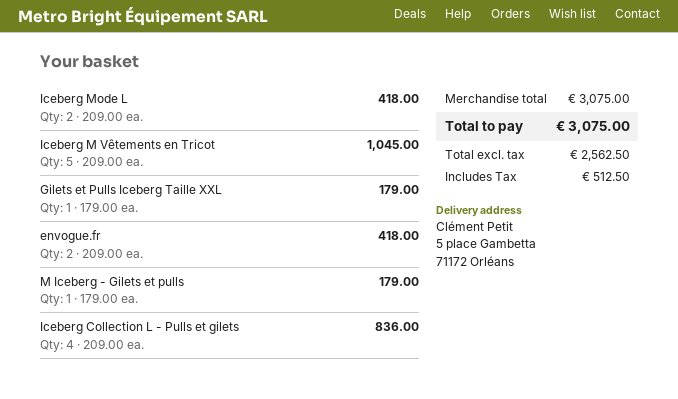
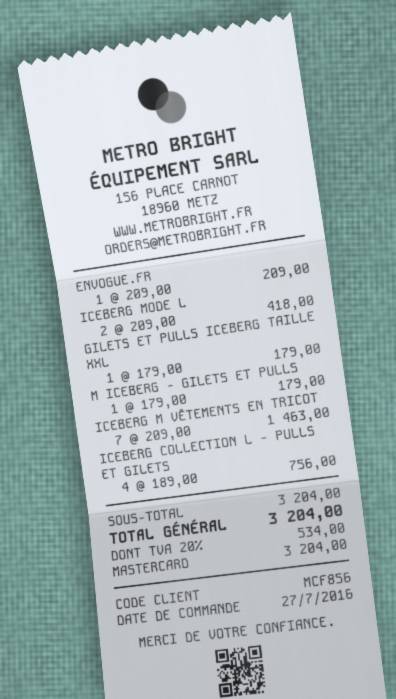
Iceberg M Vêtements en Tricot: 5 x 209.00 = 1045.00 -> 7 x 209.00 = 1463.00
envogue.fr: 2 x 209.00 = 418.00 -> 1 x 209.00 = 209.00
Iceberg Collection L - Pulls et gilets: 4 x 209.00 = 836.00 -> 4 x 189.00 = 756.00
subtotal: 3075.00 -> 3204.00
tax: 512.50 -> 534.00
total: 3075.00 -> 3204.00

